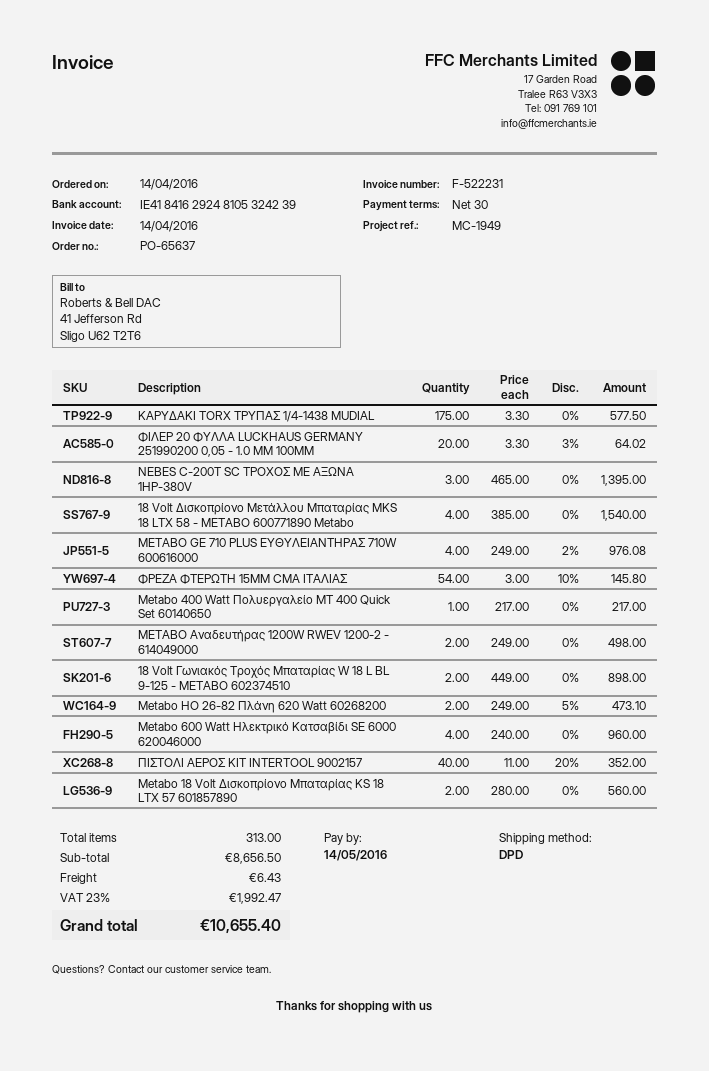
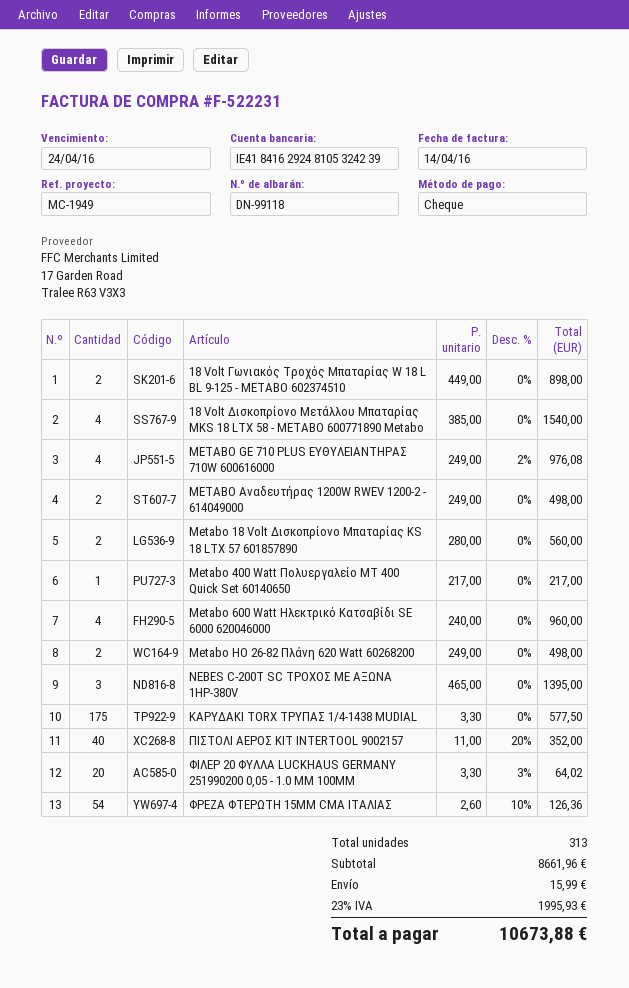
due date: 2016-05-14 -> 2016-04-24
ΦΡΕΖΑ ΦΤΕΡΩΤΗ 15ΜΜ CMA ΙΤΑΛΙΑΣ: 54 x 3.00 - 10% = 145.80 -> 54 x 2.60 - 10% = 126.36
Metabo HO 26-82 Πλάνη 620 Watt 60268200: 2 x 249.00 - 5% = 473.10 -> 2 x 249.00 = 498.00
subtotal: 8656.50 -> 8661.96
shipping: 6.43 -> 15.99
tax: 23% = 1992.47 -> 23% = 1995.93
total: 10655.40 -> 10673.88

